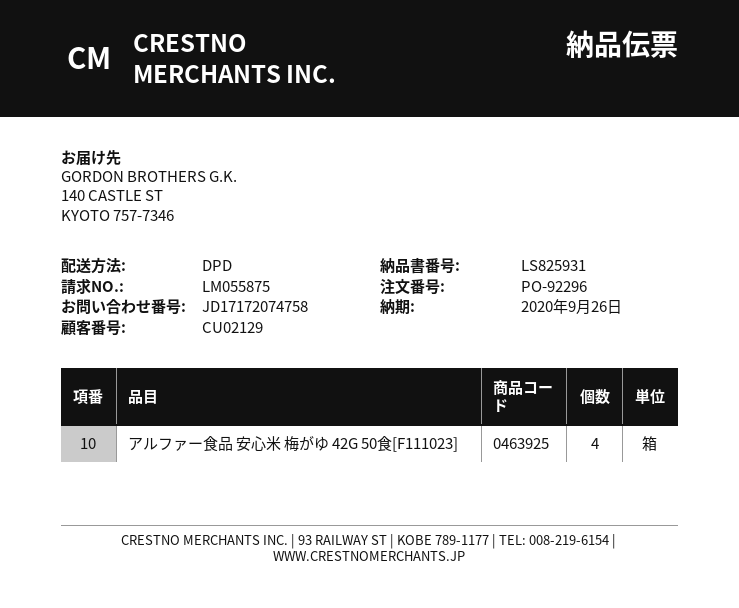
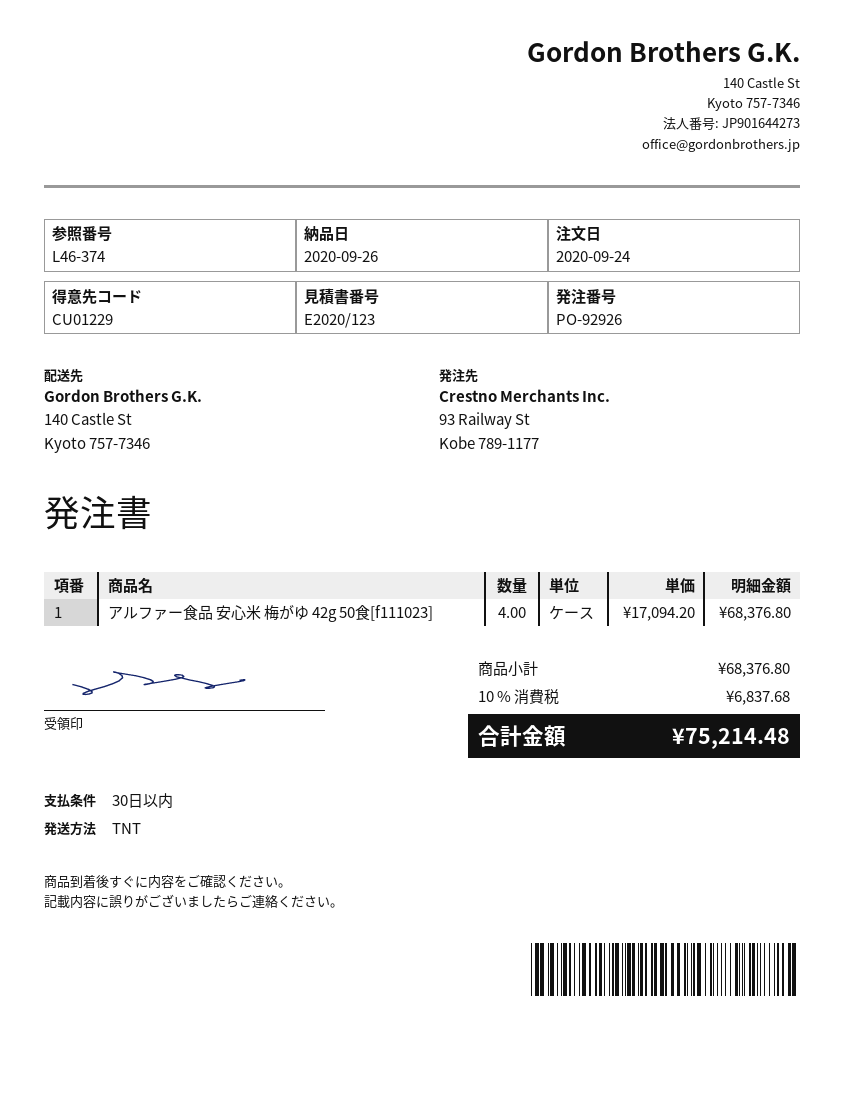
order number: PO-92296 -> PO-92926
customer number: CU02129 -> CU01229
shipping method: DPD -> TNT

